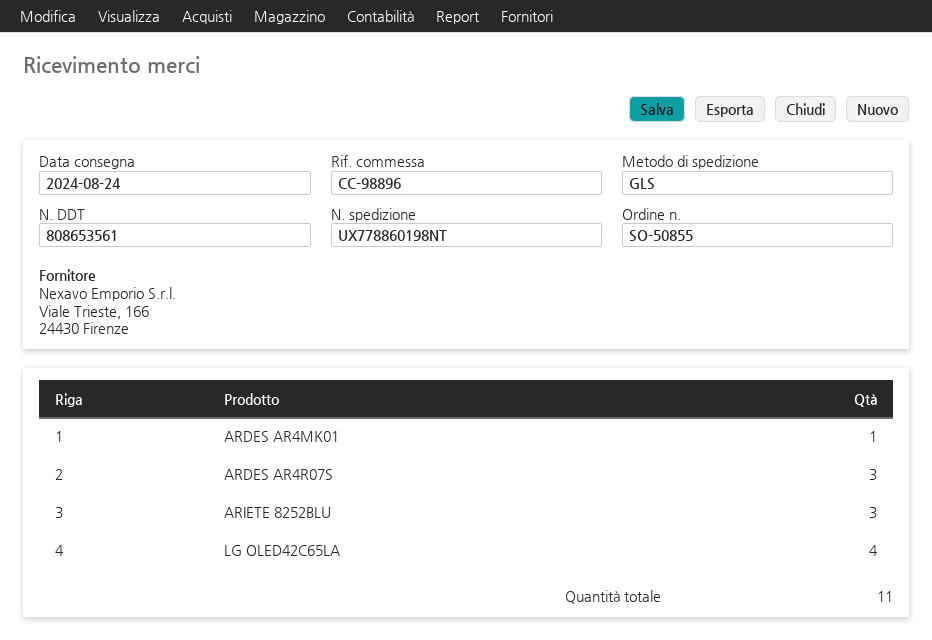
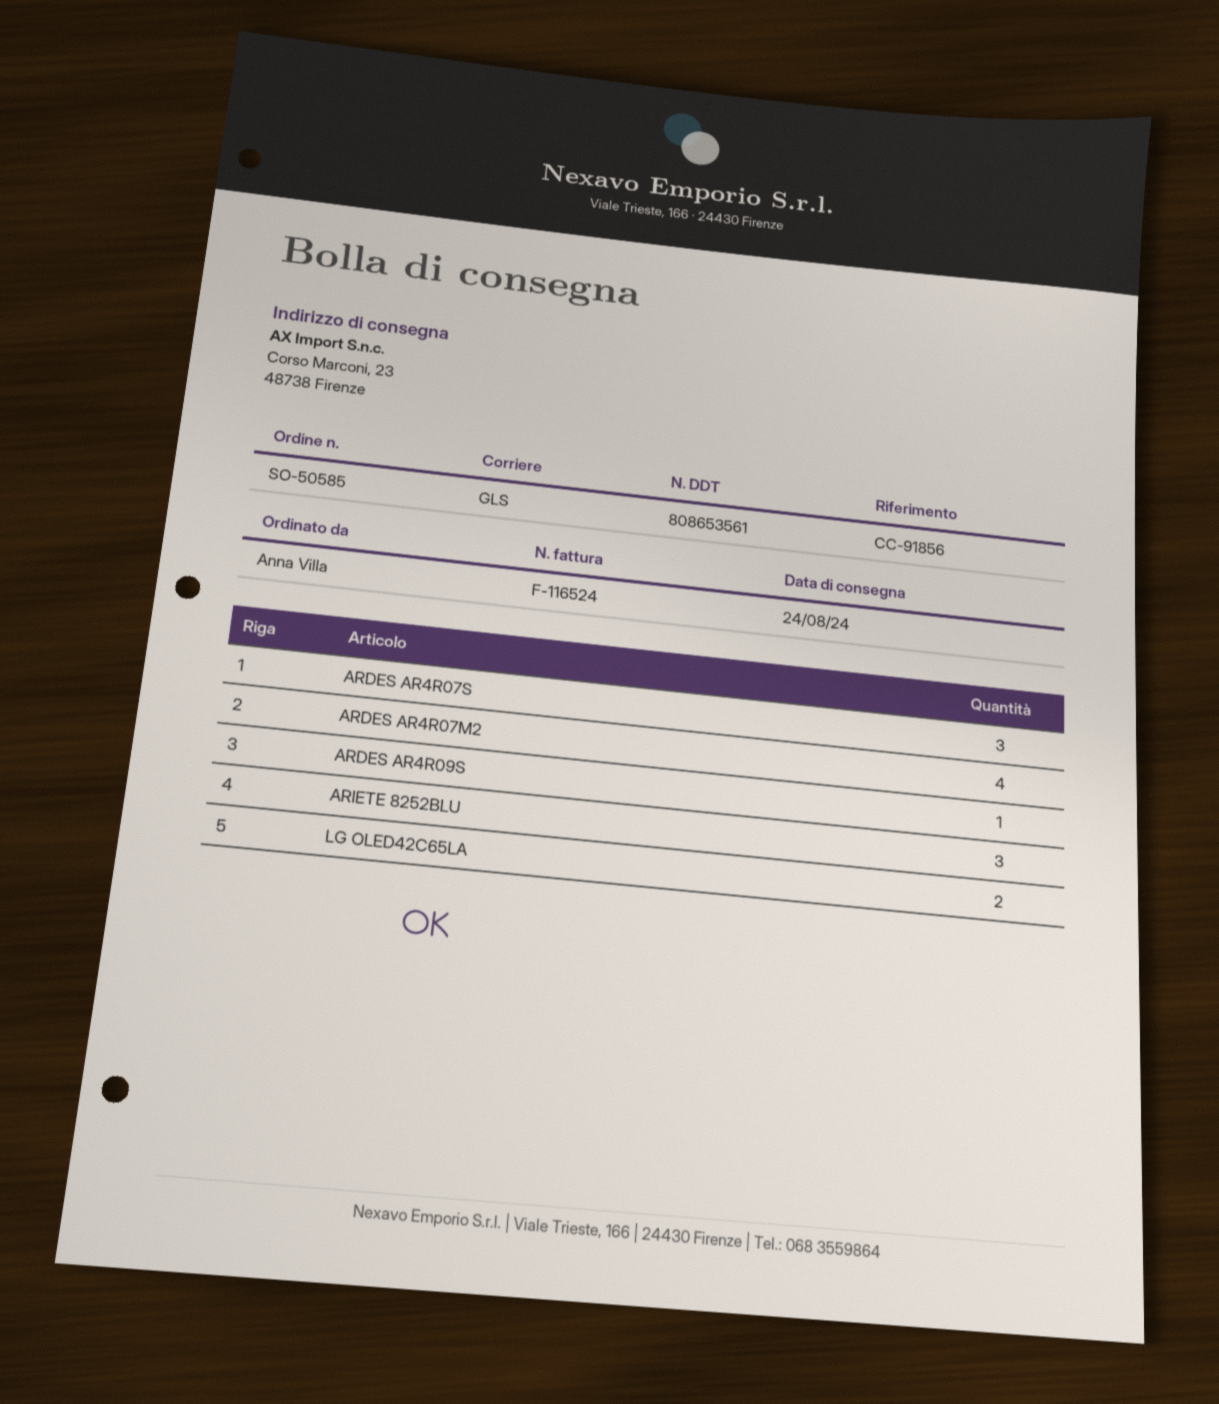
order number: SO-50855 -> SO-50585
reference: CC-98896 -> CC-91856
ARDES AR4MK01: 1 -> none
LG OLED42C65LA: 4 -> 2
ARDES AR4R07M2: none -> 4
ARDES AR4R09S: none -> 1

